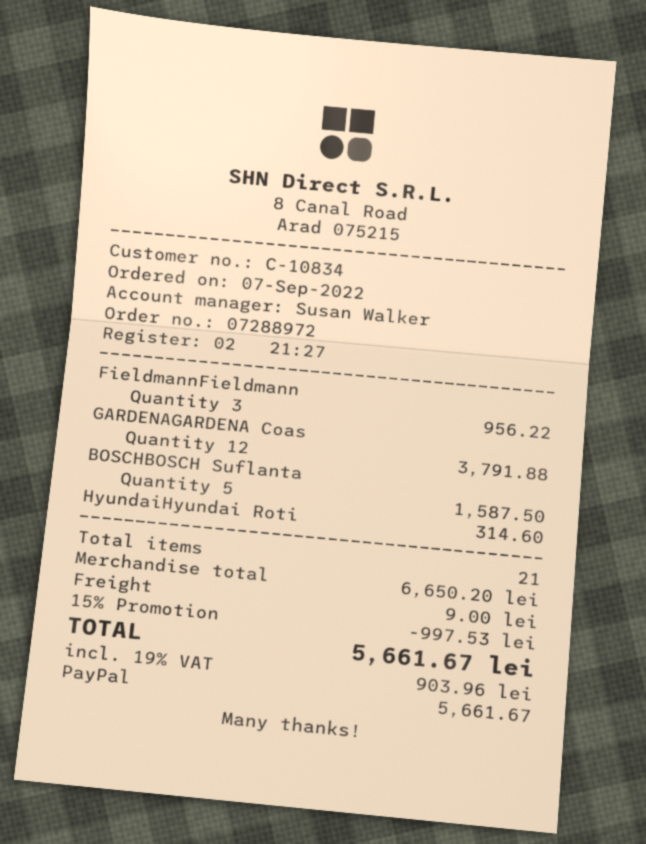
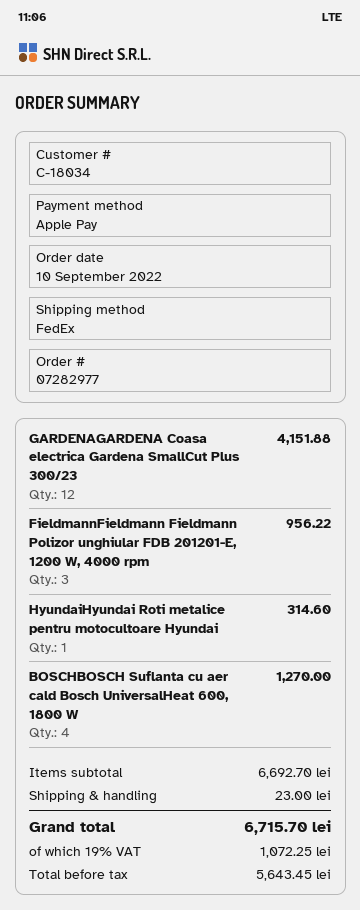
order number: 07288972 -> 07282977
order date: 2022-09-07 -> 2022-09-10
customer number: C-10834 -> C-18034
payment method: PayPal -> Apple Pay
GARDENAGARDENA Coas: 12 for 3791.88 -> 12 for 4151.88
BOSCHBOSCH Suflanta: 5 for 1587.50 -> 4 for 1270.00
subtotal: 6650.20 -> 6692.70
discount: 15% = 997.53 -> none
shipping: 9.00 -> 23.00
tax: 19% = 903.96 -> 19% = 1072.25
total: 5661.67 -> 6715.70

